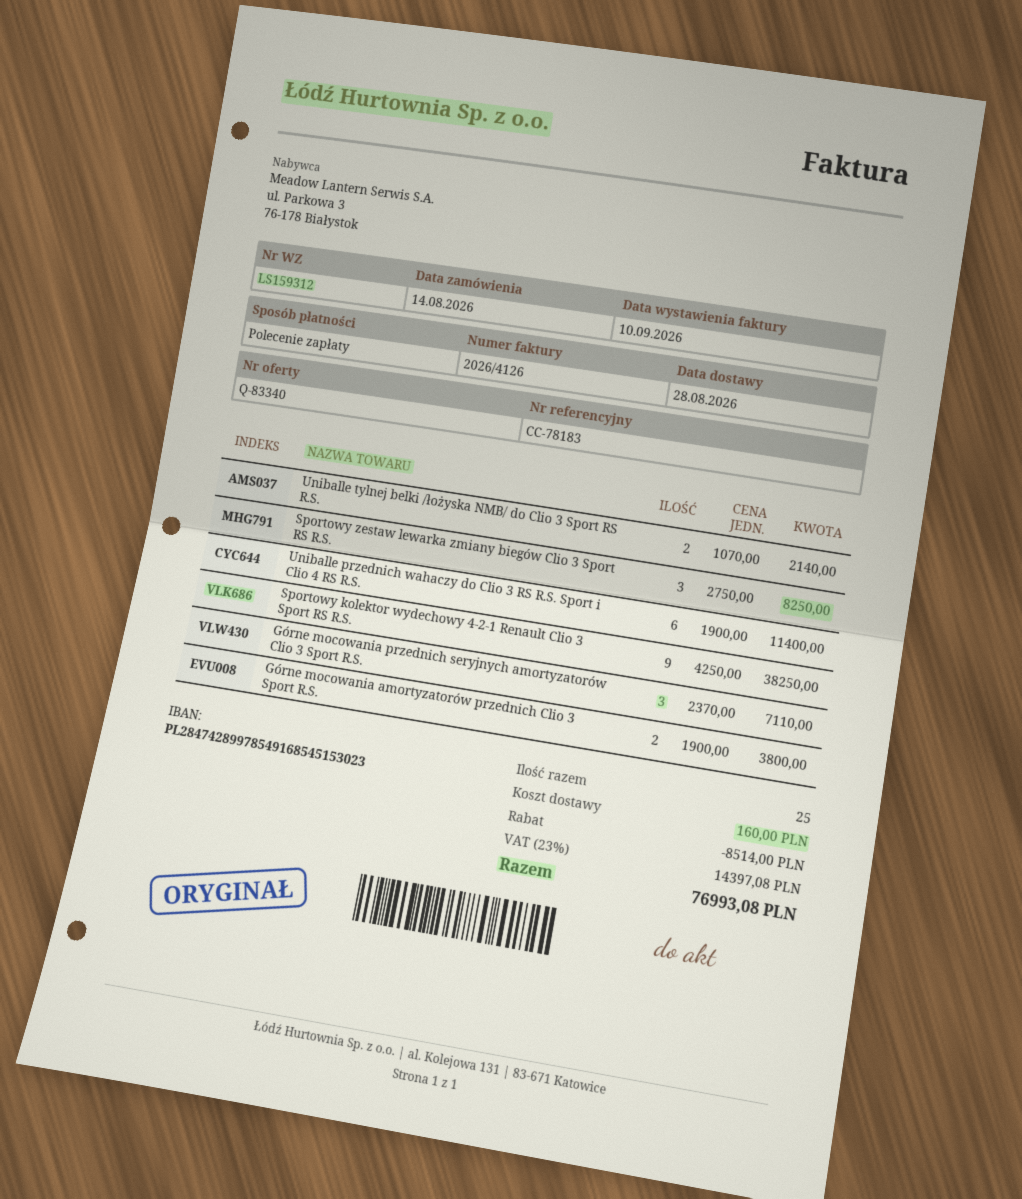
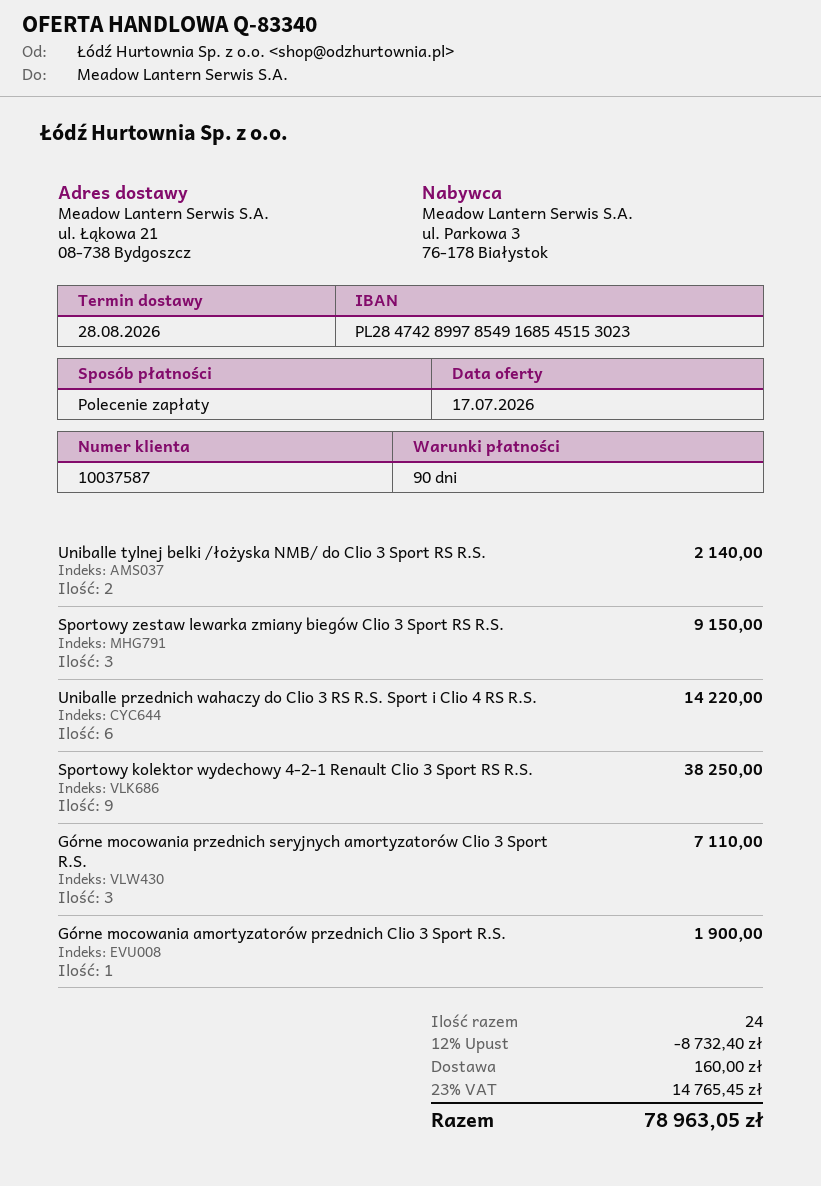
Sportowy zestaw lewarka zmiany biegów Clio 3 Sport RS R.S.: 3 for 8250.00 -> 3 for 9150.00
Uniballe przednich wahaczy do Clio 3 RS R.S. Sport i Clio 4 RS R.S.: 6 for 11400.00 -> 6 for 14220.00
Górne mocowania amortyzatorów przednich Clio 3 Sport R.S.: 2 for 3800.00 -> 1 for 1900.00
total quantity: 25 -> 24
discount: 8514.00 -> 8732.40
tax: 23% = 14397.08 -> 23% = 14765.45
total: 76993.08 -> 78963.05

